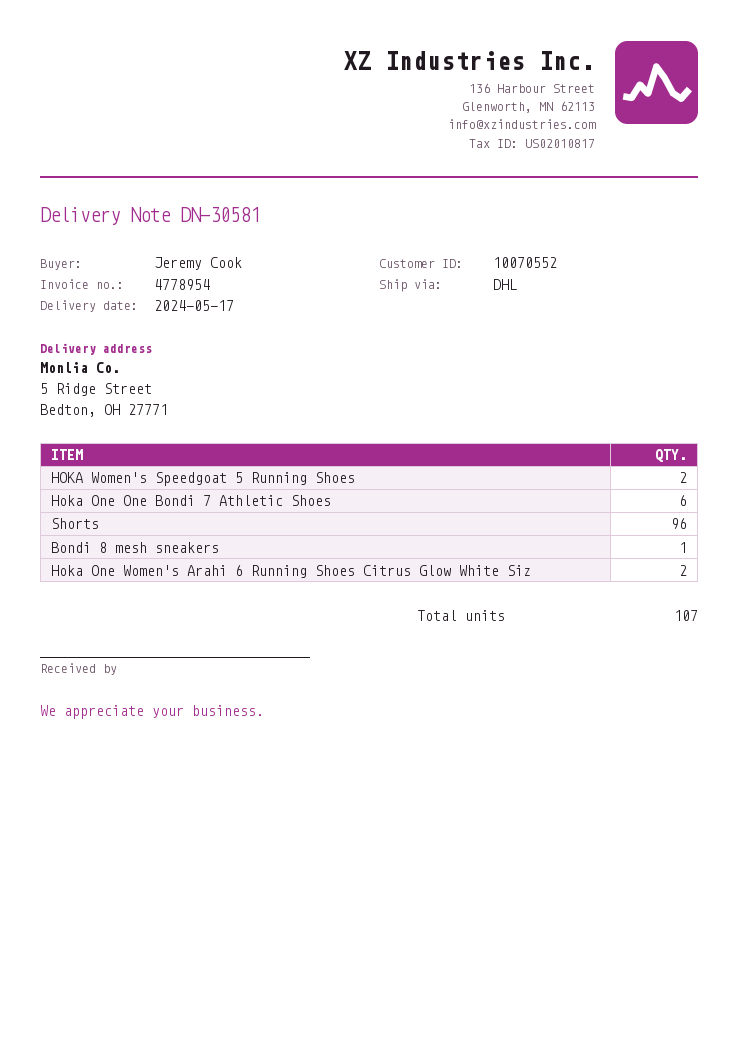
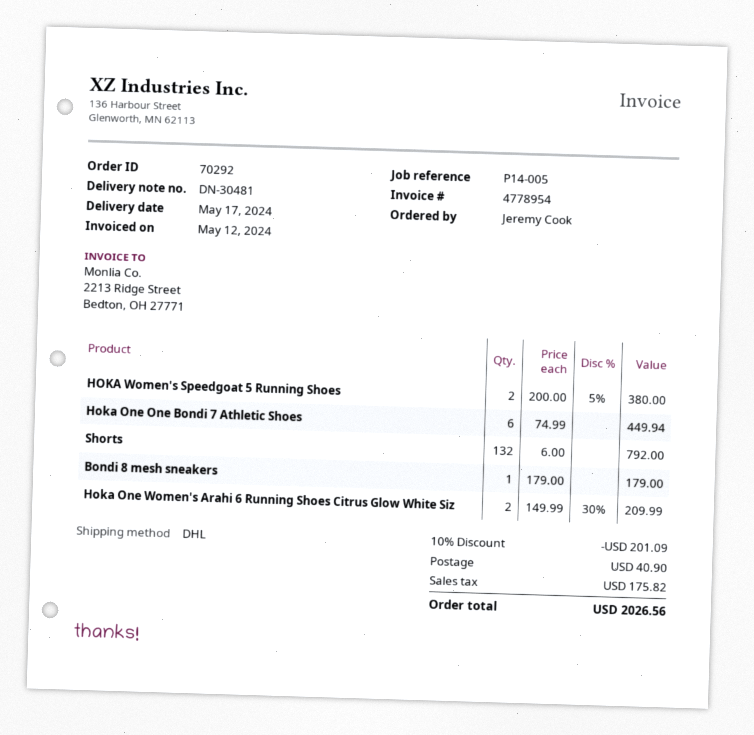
delivery note number: DN-30581 -> DN-30481
Shorts: 96 -> 132

